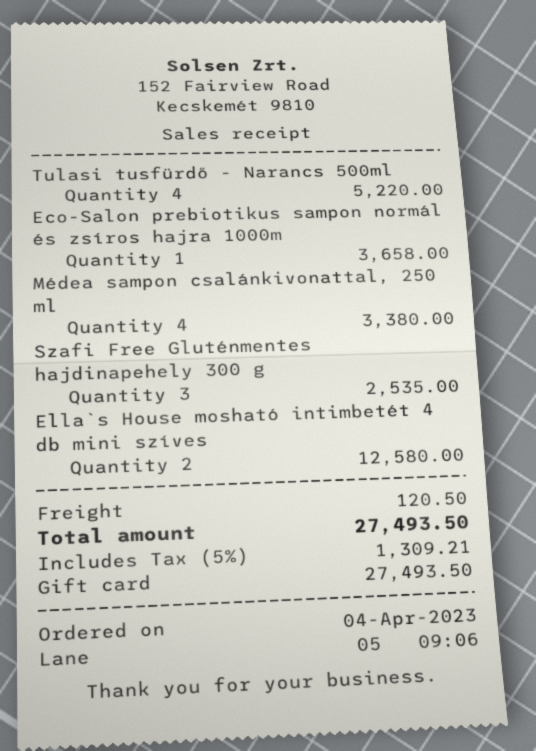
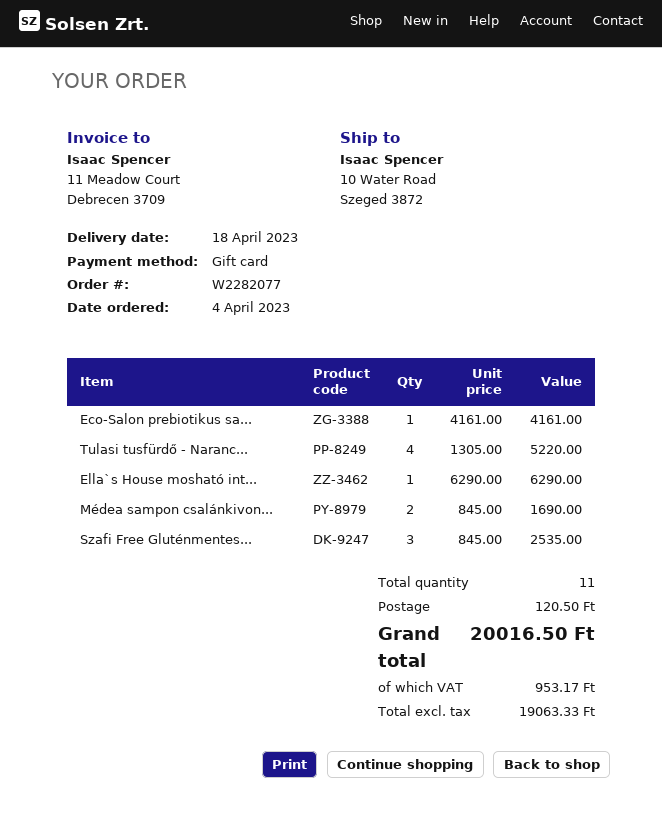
Eco-Salon prebiotikus sampon normál és zsíros hajra 1000m: 1 for 3658.00 -> 1 for 4161.00
Médea sampon csalánkivonattal, 250 ml: 4 for 3380.00 -> 2 for 1690.00
Ella`s House mosható intimbetét 4 db mini szíves: 2 for 12580.00 -> 1 for 6290.00
tax: 1309.21 -> 953.17
total: 27493.50 -> 20016.50

